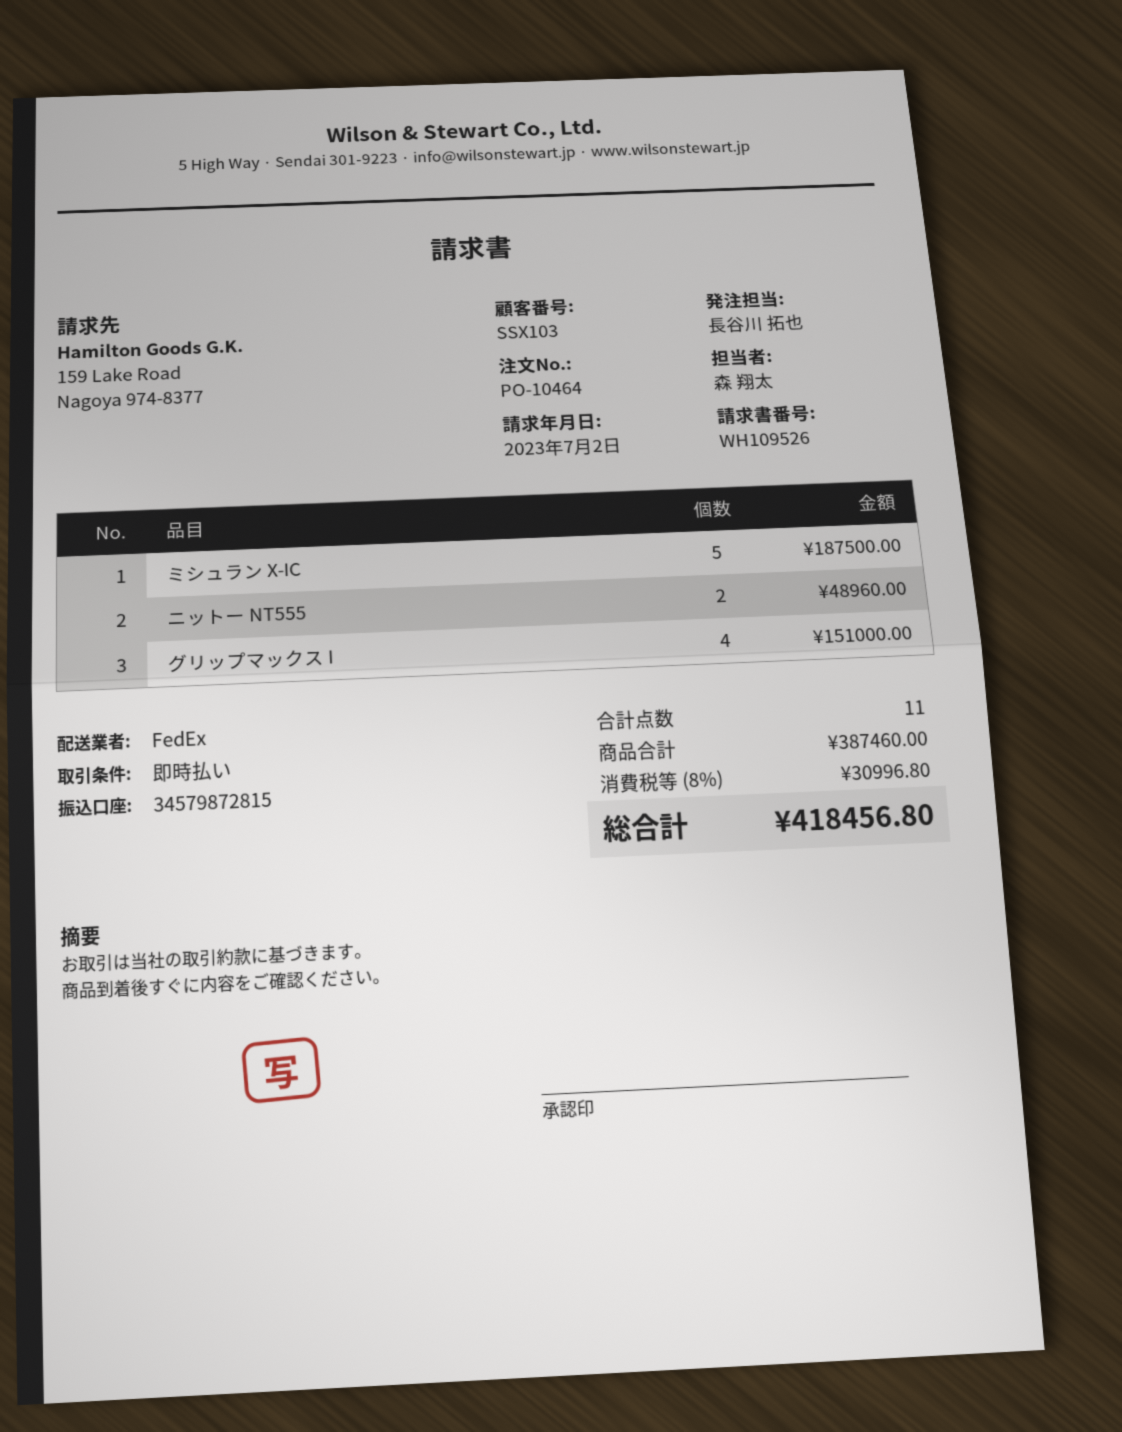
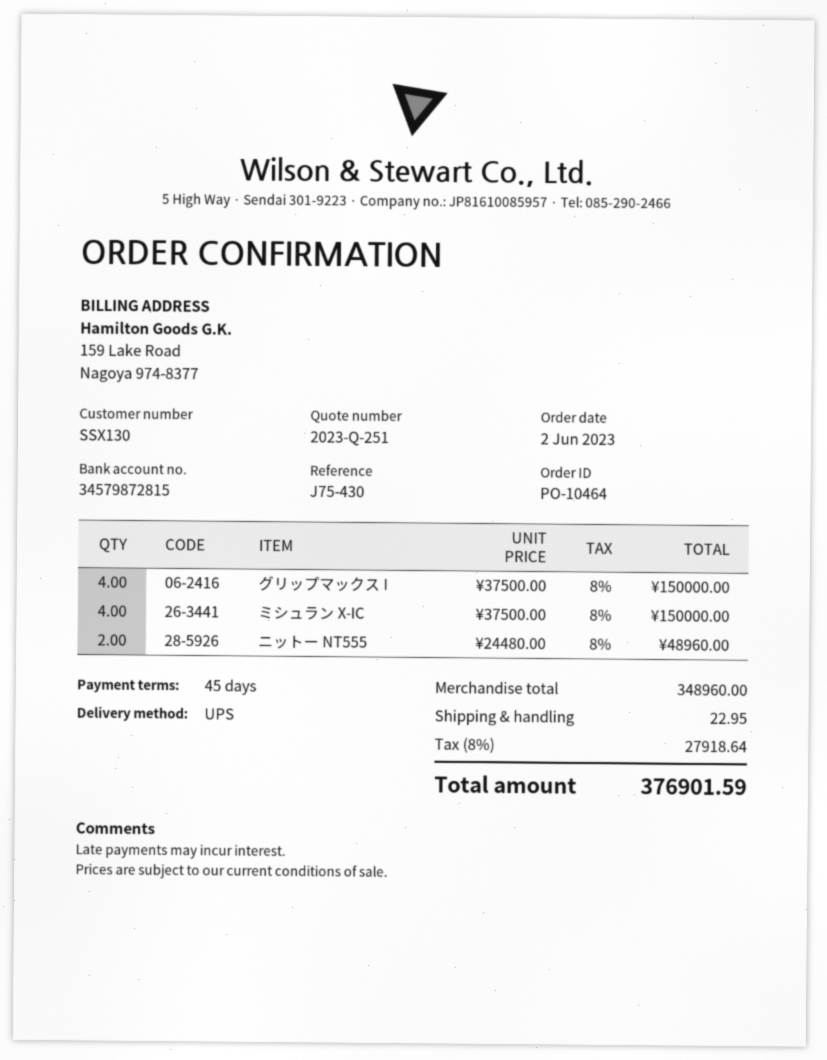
payment terms: on receipt -> 45 days
customer number: SSX103 -> SSX130
shipping method: FedEx -> UPS
ミシュラン X-IC: 5 for 187500.00 -> 4 for 150000.00
グリップマックス I: 4 for 151000.00 -> 4 for 150000.00
subtotal: 387460.00 -> 348960.00
shipping: none -> 22.95
tax: 8% = 30996.80 -> 8% = 27918.64
total: 418456.80 -> 376901.59

